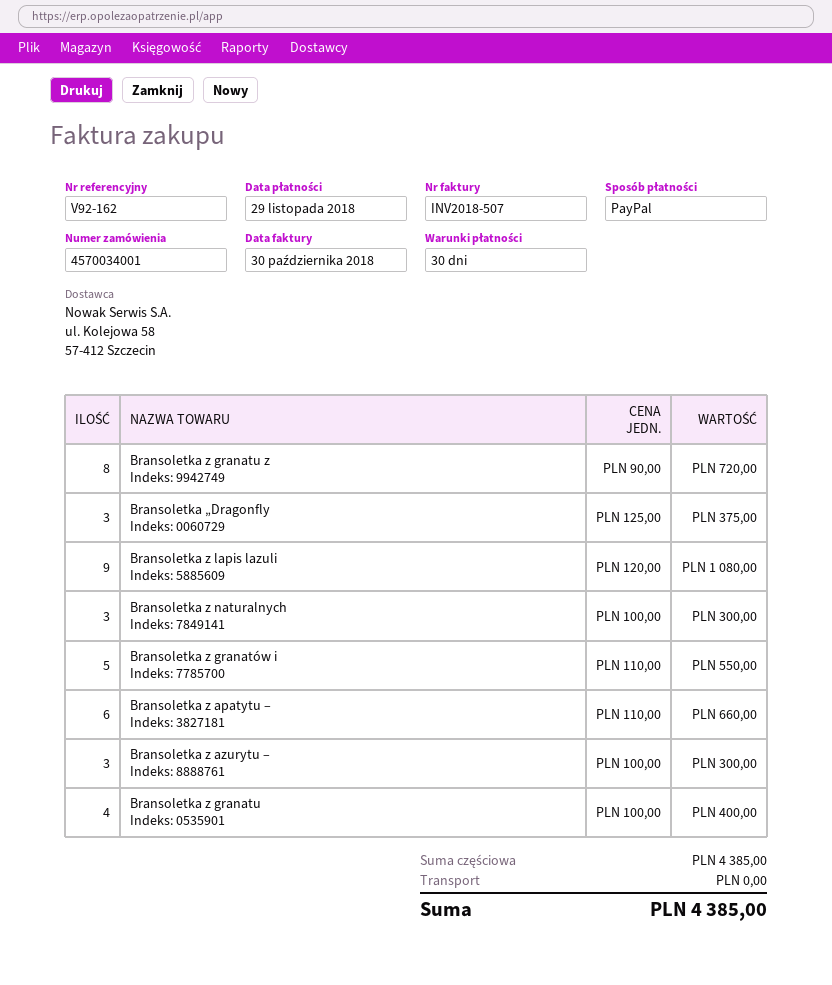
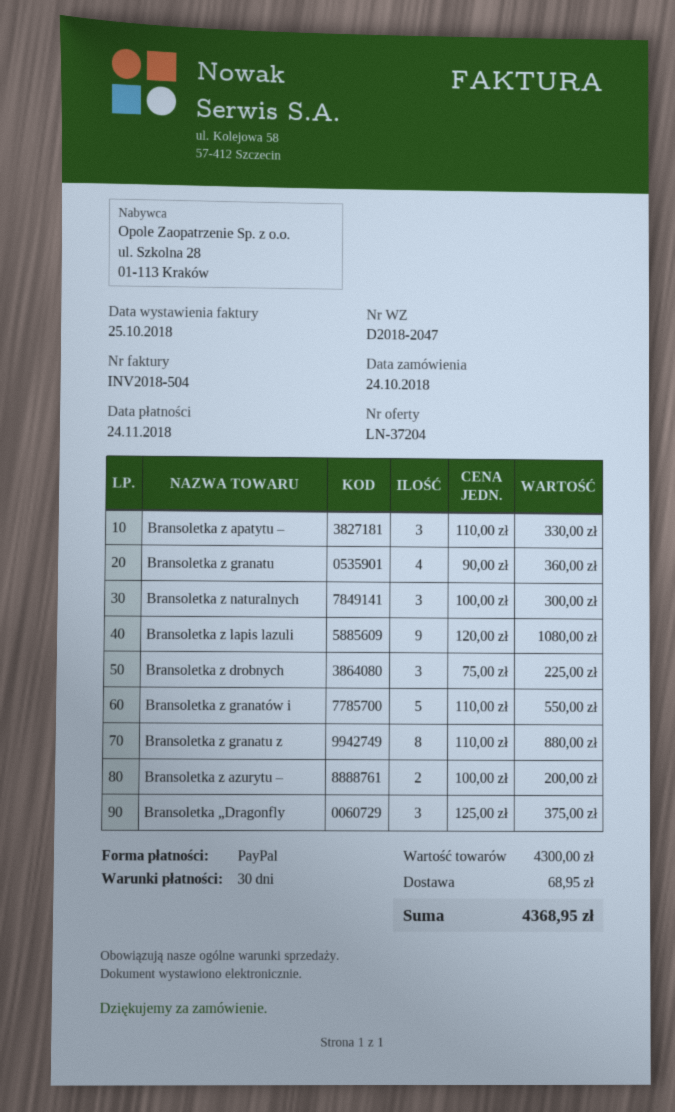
invoice number: INV2018-507 -> INV2018-504
invoice date: 2018-10-30 -> 2018-10-25
due date: 2018-11-29 -> 2018-11-24
Bransoletka z granatu z: 8 x 90.00 = 720.00 -> 8 x 110.00 = 880.00
Bransoletka z apatytu –: 6 x 110.00 = 660.00 -> 3 x 110.00 = 330.00
Bransoletka z azurytu –: 3 x 100.00 = 300.00 -> 2 x 100.00 = 200.00
Bransoletka z granatu: 4 x 100.00 = 400.00 -> 4 x 90.00 = 360.00
Bransoletka z drobnych: none -> 3 x 75.00 = 225.00
subtotal: 4385.00 -> 4300.00
shipping: 0.00 -> 68.95
total: 4385.00 -> 4368.95

